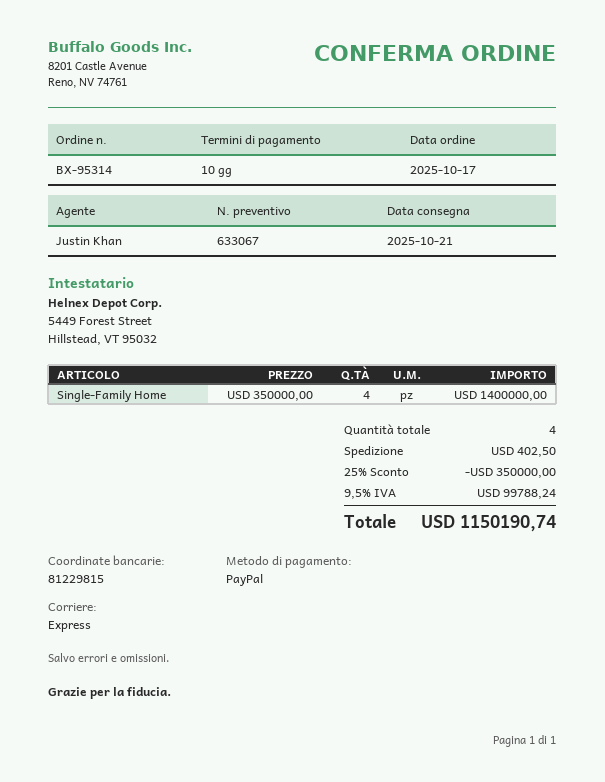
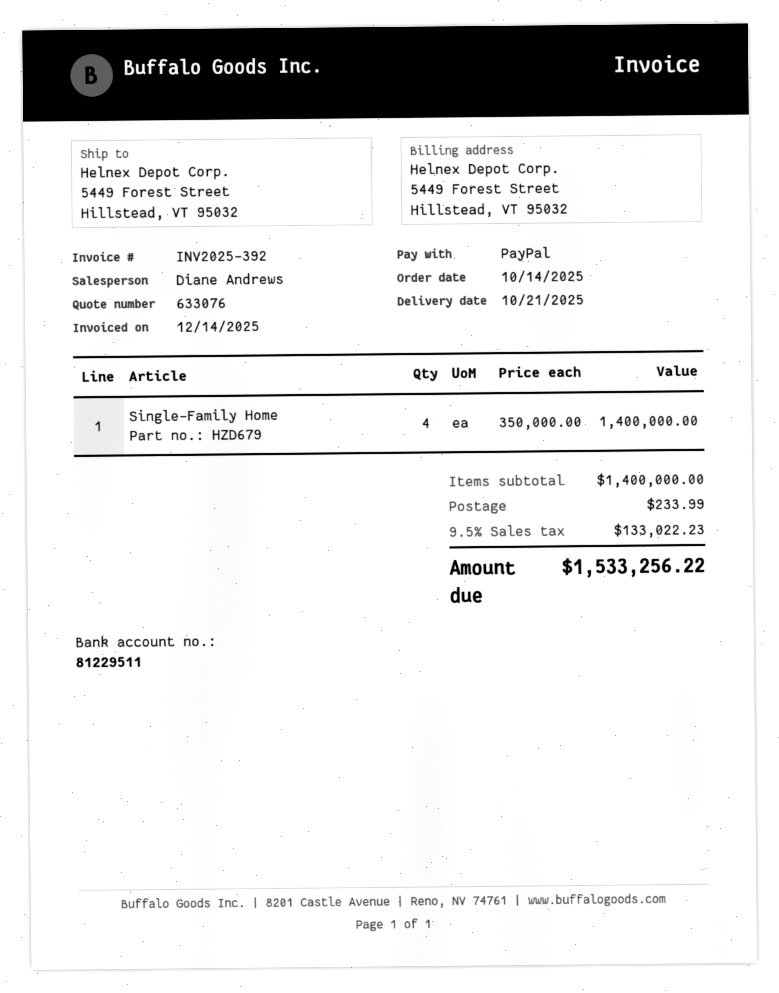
quote number: 633067 -> 633076
order date: 2025-10-17 -> 2025-10-14
sales rep: Justin Khan -> Diane Andrews
bank account: 81229815 -> 81229511
discount: 25% = 350000.00 -> none
shipping: 402.50 -> 233.99
tax: 9.5% = 99788.24 -> 9.5% = 133022.23
total: 1150190.74 -> 1533256.22

